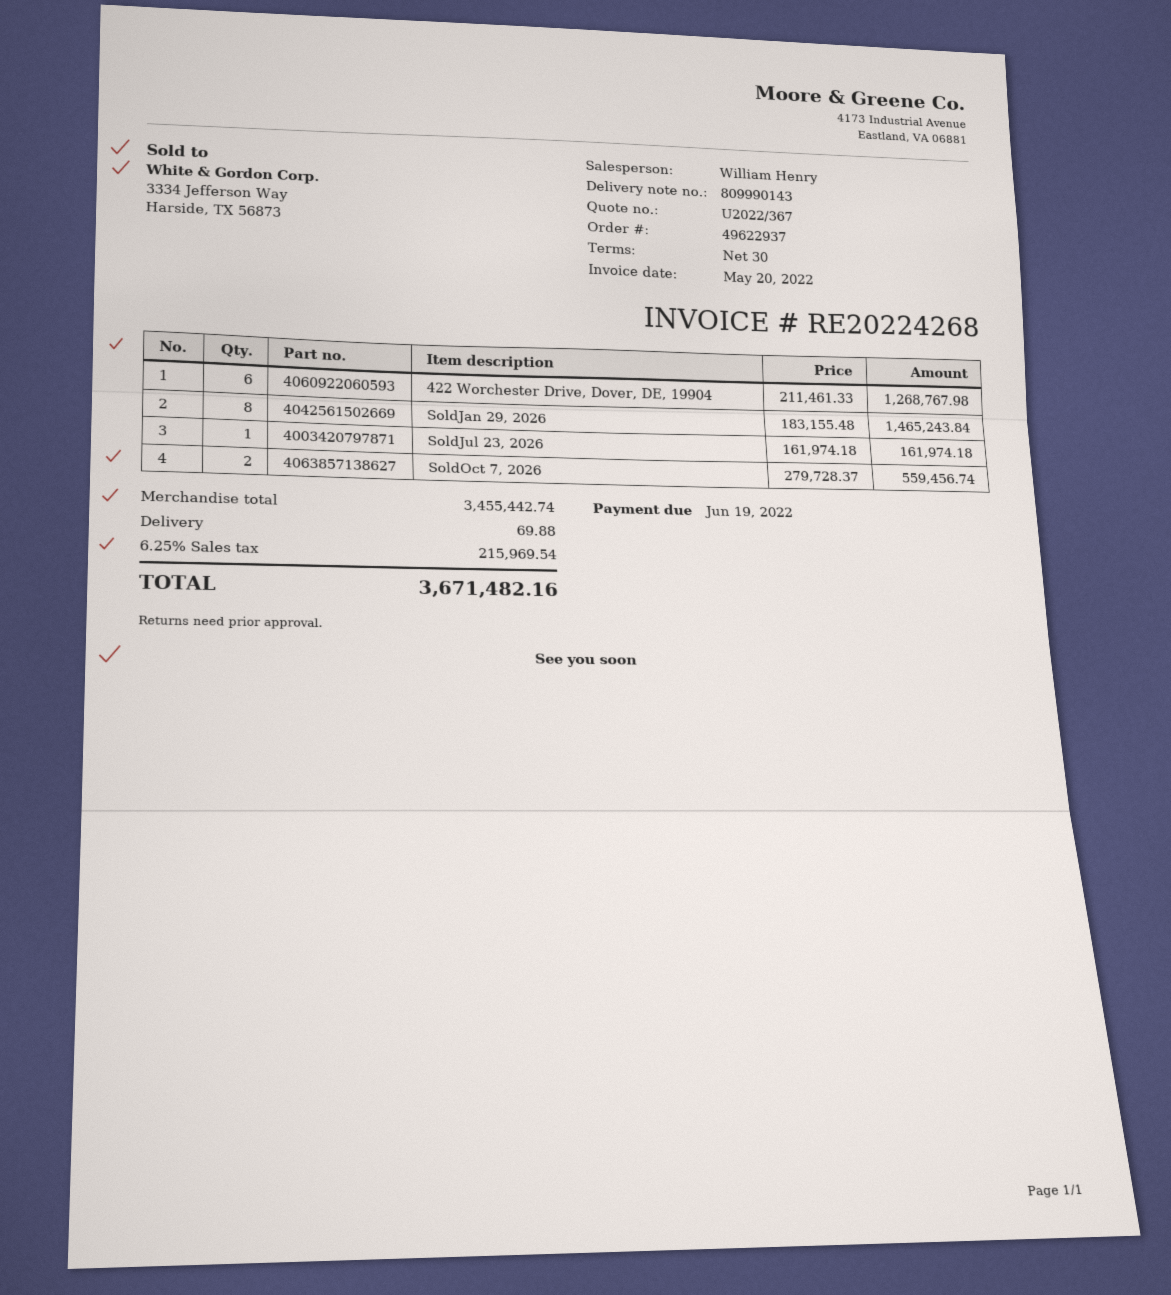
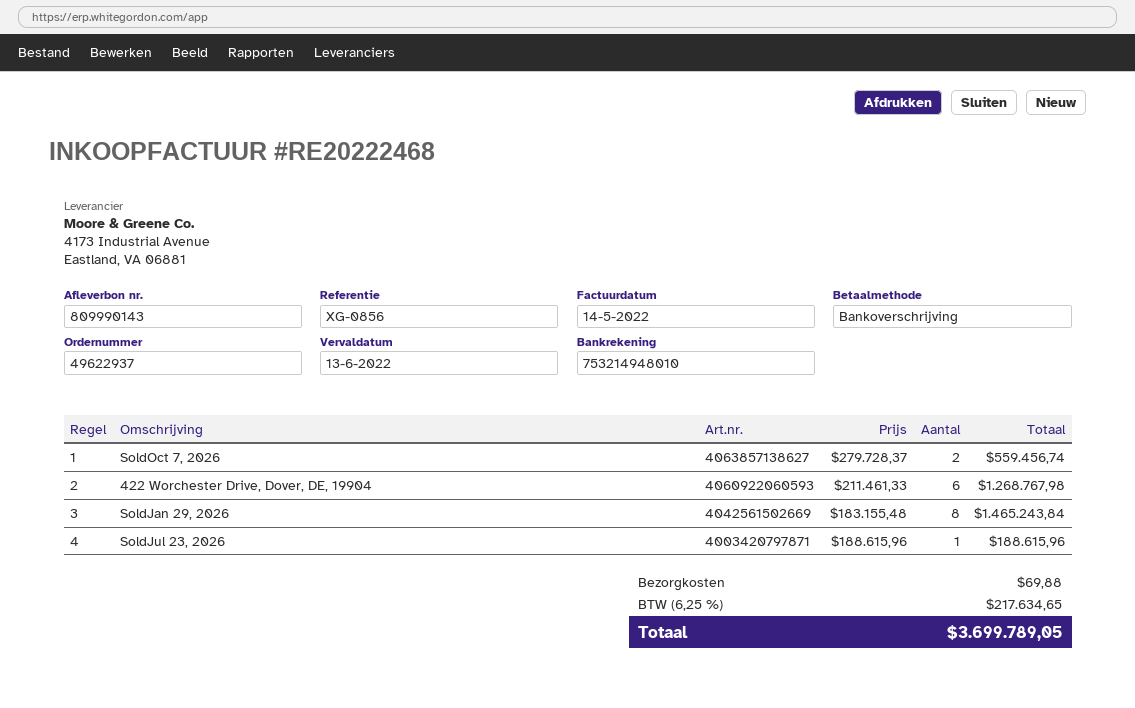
invoice number: RE20224268 -> RE20222468
invoice date: 2022-05-20 -> 2022-05-14
due date: 2022-06-19 -> 2022-06-13
SoldJul 23, 2026: 1 x 161974.18 = 161974.18 -> 1 x 188615.96 = 188615.96
tax: 6.25% = 215969.54 -> 6.25% = 217634.65
total: 3671482.16 -> 3699789.05

